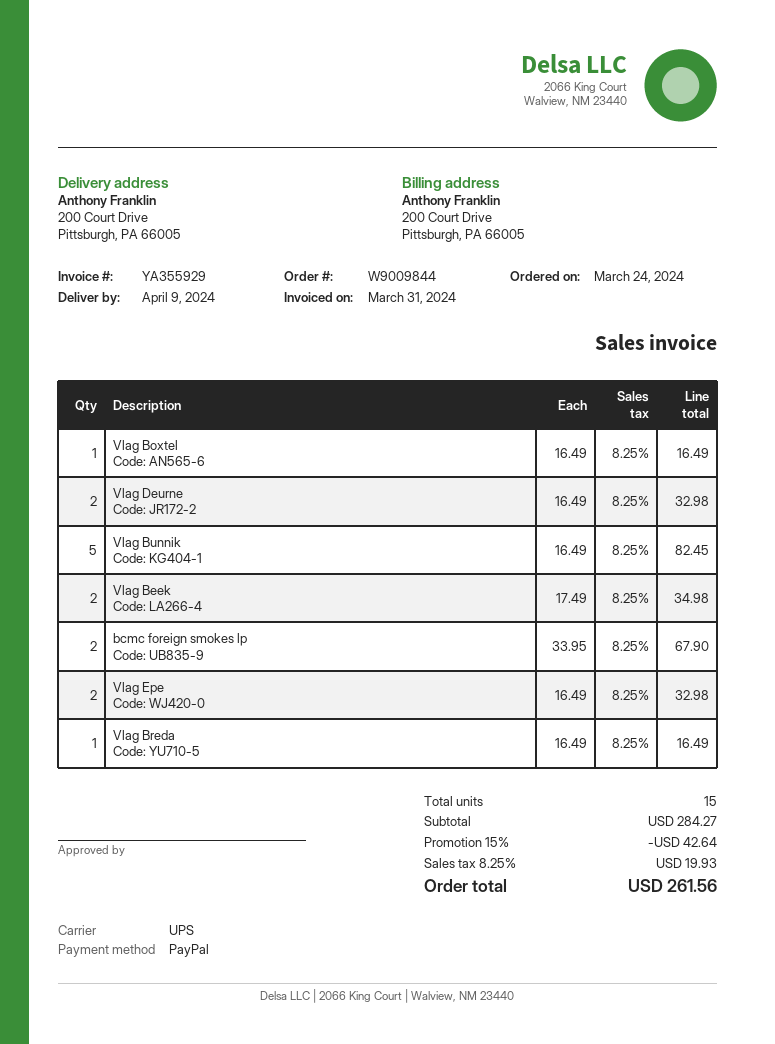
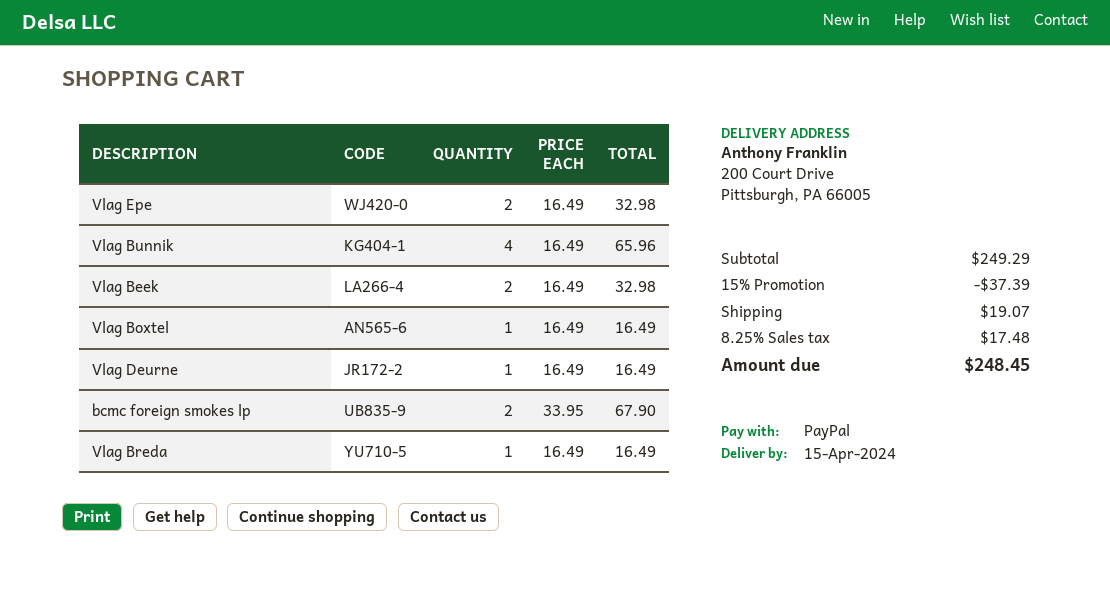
delivery date: 2024-04-09 -> 2024-04-15
Vlag Deurne: 2 x 16.49 = 32.98 -> 1 x 16.49 = 16.49
Vlag Bunnik: 5 x 16.49 = 82.45 -> 4 x 16.49 = 65.96
Vlag Beek: 2 x 17.49 = 34.98 -> 2 x 16.49 = 32.98
subtotal: 284.27 -> 249.29
discount: 15% = 42.64 -> 15% = 37.39
shipping: none -> 19.07
tax: 8.25% = 19.93 -> 8.25% = 17.48
total: 261.56 -> 248.45

